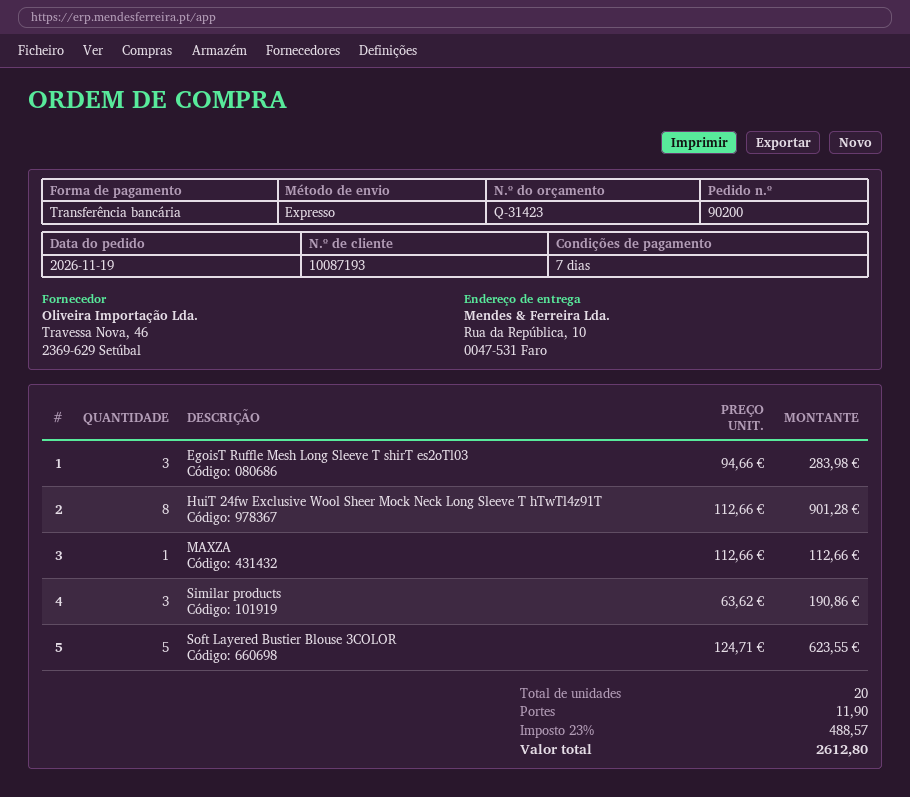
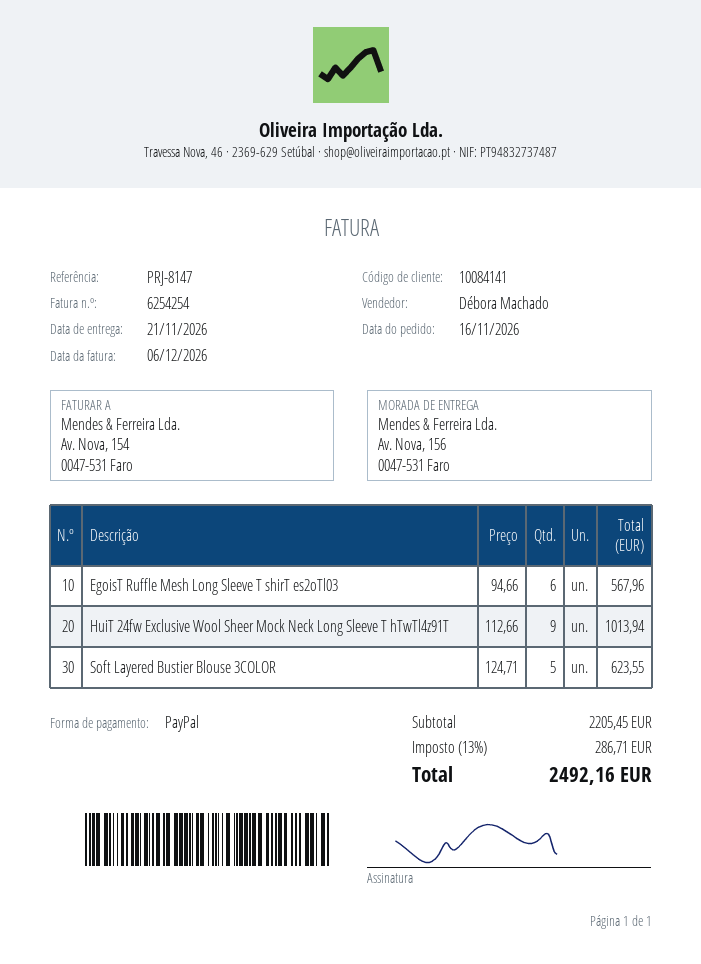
order date: 2026-11-19 -> 2026-11-16
customer number: 10087193 -> 10084141
payment method: bank transfer -> PayPal
ship to: Rua da República, 10, 0047-531 Faro -> Av. Nova, 156, 0047-531 Faro
EgoisT Ruffle Mesh Long Sleeve T shirT es2oTl03: 3 x 94.66 = 283.98 -> 6 x 94.66 = 567.96
HuiT 24fw Exclusive Wool Sheer Mock Neck Long Sleeve T hTwTl4z91T: 8 x 112.66 = 901.28 -> 9 x 112.66 = 1013.94
MAXZA: 1 x 112.66 = 112.66 -> none
Similar products: 3 x 63.62 = 190.86 -> none
shipping: 11.90 -> none
tax: 23% = 488.57 -> 13% = 286.71
total: 2612.80 -> 2492.16

